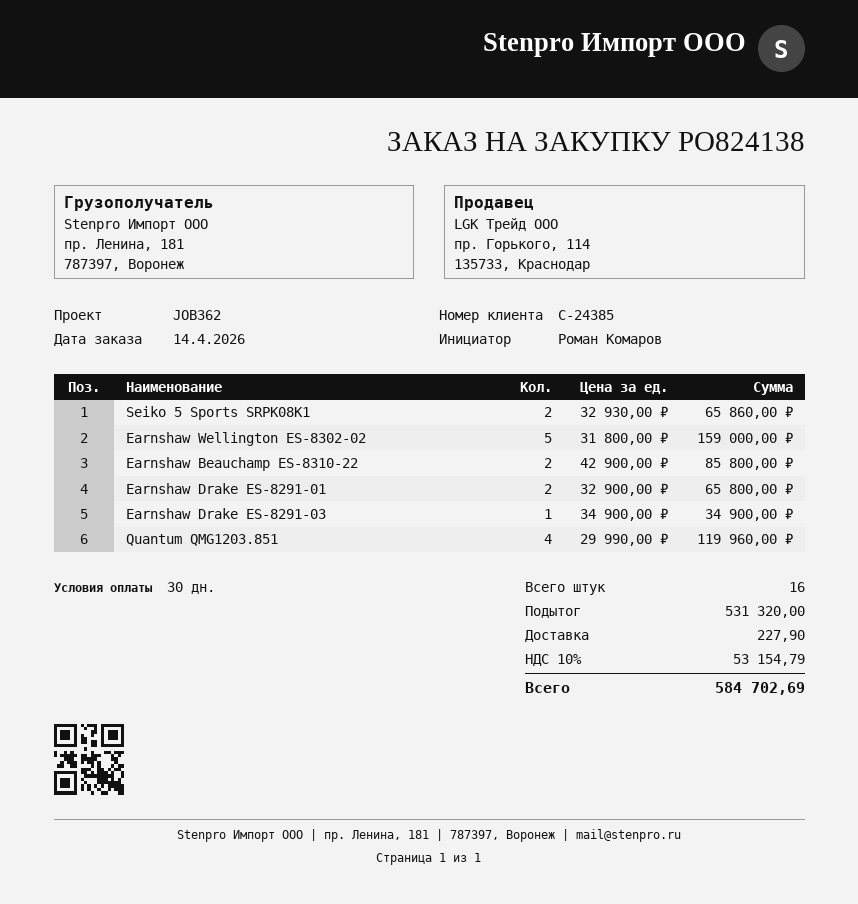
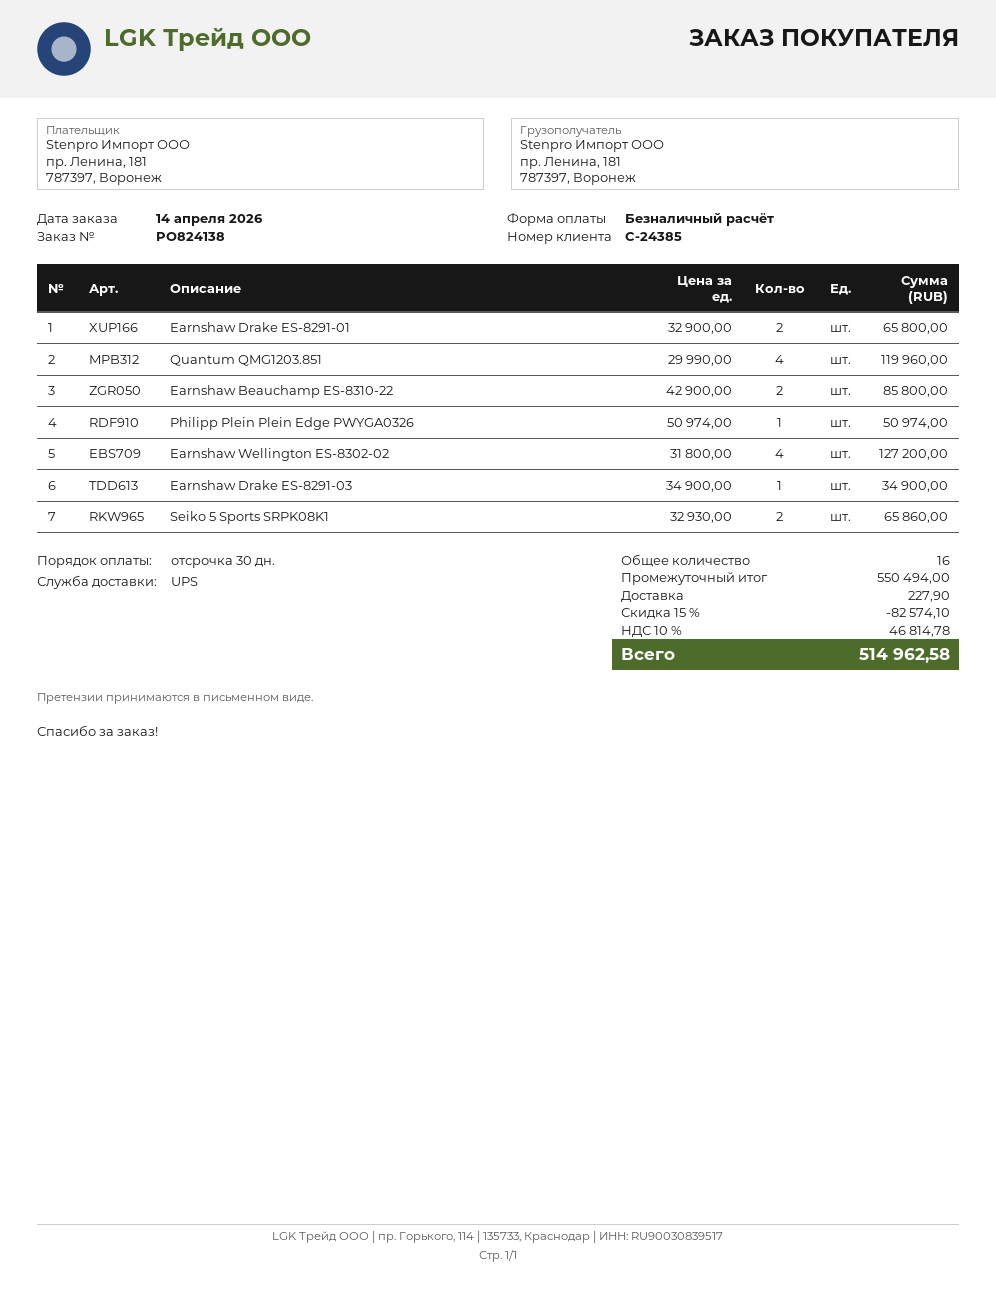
Earnshaw Wellington ES-8302-02: 5 x 31800.00 = 159000.00 -> 4 x 31800.00 = 127200.00
Philipp Plein Plein Edge PWYGA0326: none -> 1 x 50974.00 = 50974.00
subtotal: 531320.00 -> 550494.00
discount: none -> 15% = 82574.10
tax: 10% = 53154.79 -> 10% = 46814.78
total: 584702.69 -> 514962.58

